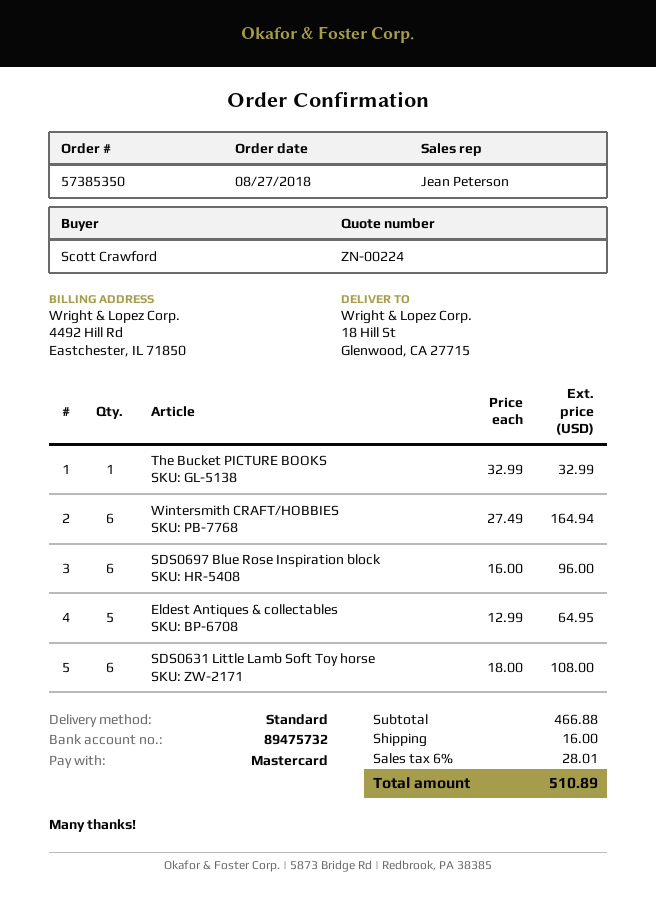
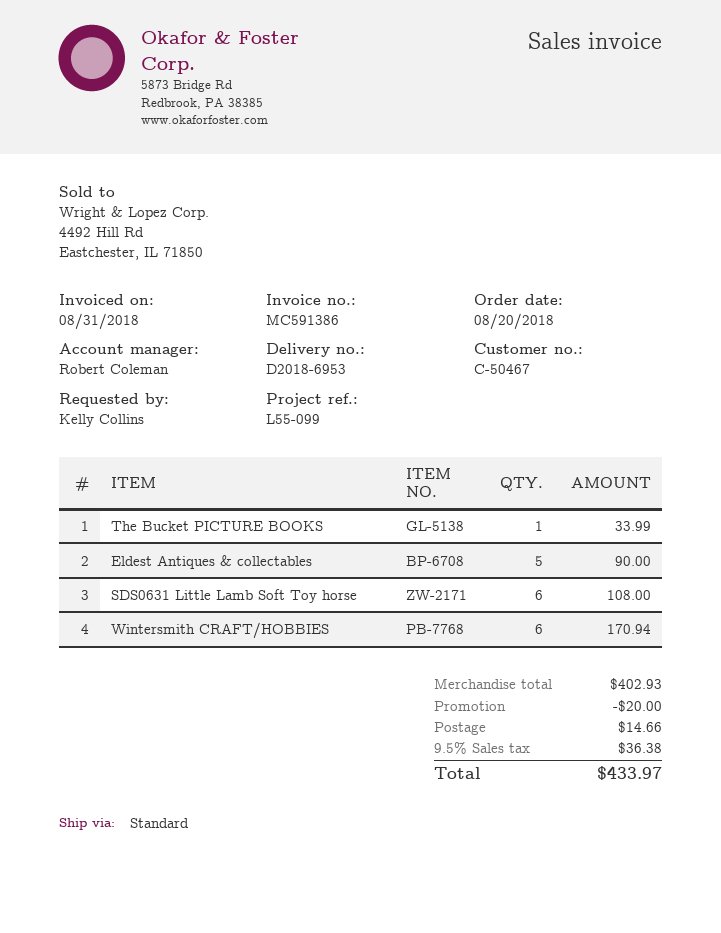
order date: 2018-08-27 -> 2018-08-20
ordered by: Scott Crawford -> Kelly Collins
sales rep: Jean Peterson -> Robert Coleman
The Bucket PICTURE BOOKS: 1 for 32.99 -> 1 for 33.99
Wintersmith CRAFT/HOBBIES: 6 for 164.94 -> 6 for 170.94
SDS0697 Blue Rose Inspiration block: 6 for 96.00 -> none
Eldest Antiques & collectables: 5 for 64.95 -> 5 for 90.00
subtotal: 466.88 -> 402.93
discount: none -> 20.00
shipping: 16.00 -> 14.66
tax: 6% = 28.01 -> 9.5% = 36.38
total: 510.89 -> 433.97

